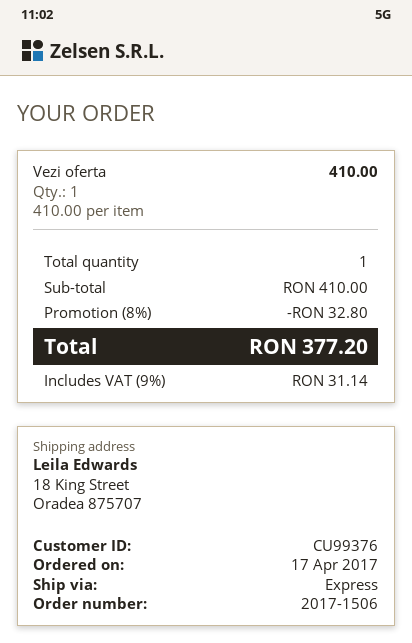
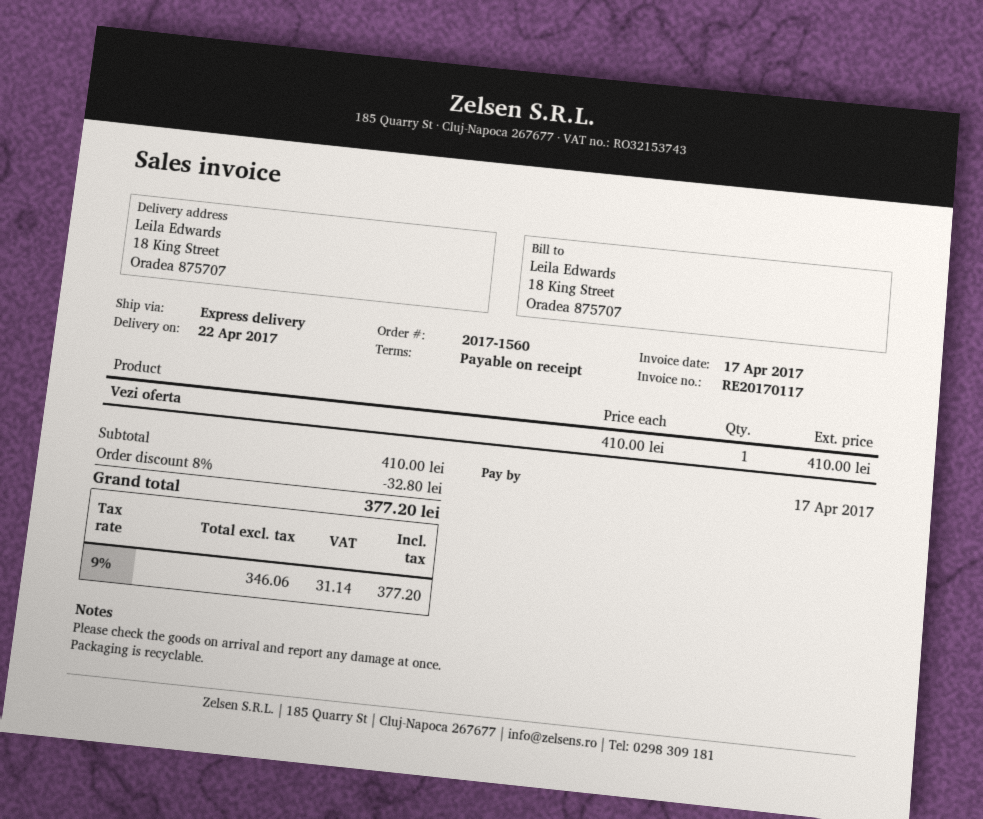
order number: 2017-1506 -> 2017-1560

